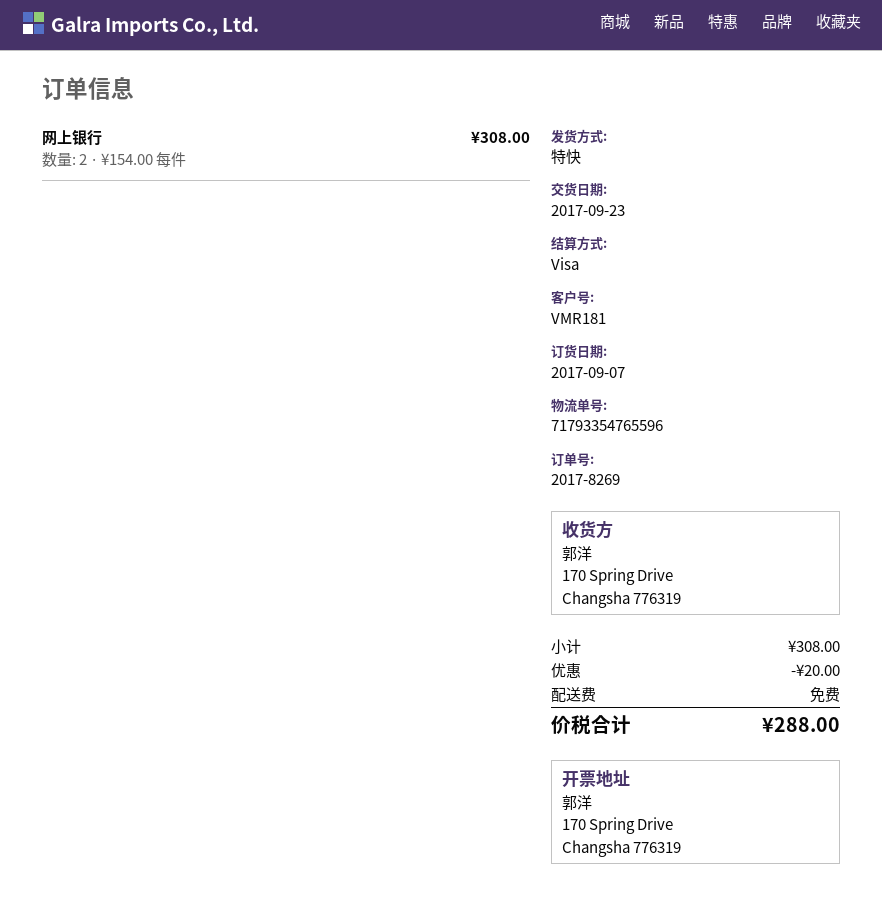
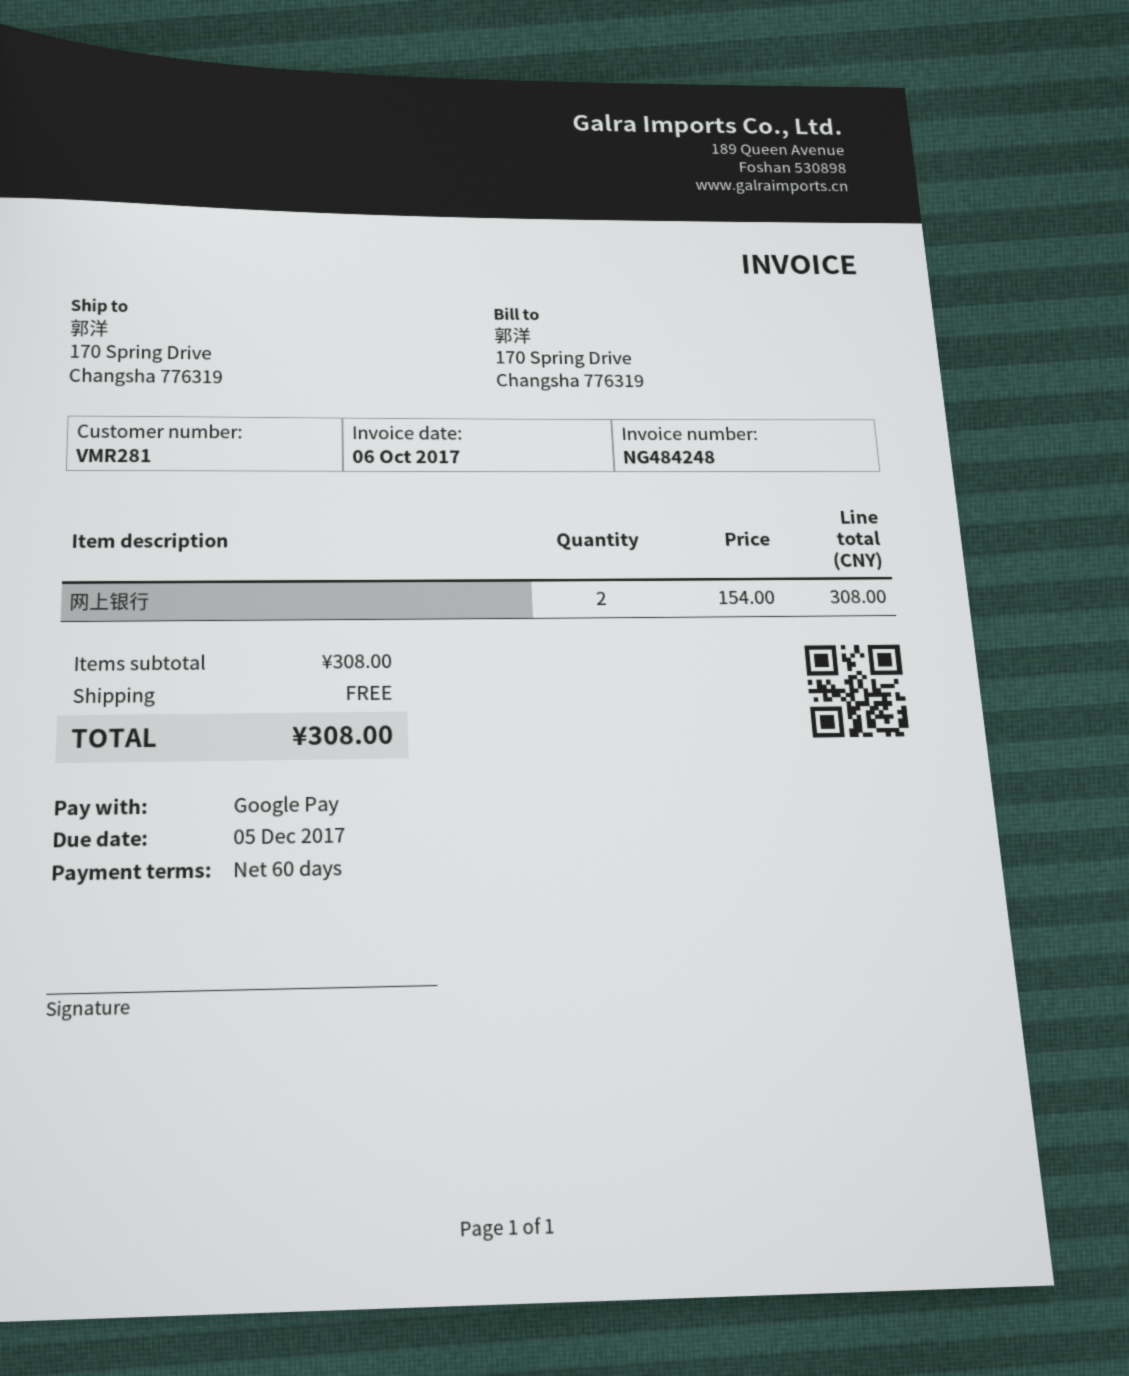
customer number: VMR181 -> VMR281
payment method: Visa -> Google Pay
discount: 20.00 -> none
total: 288.00 -> 308.00

